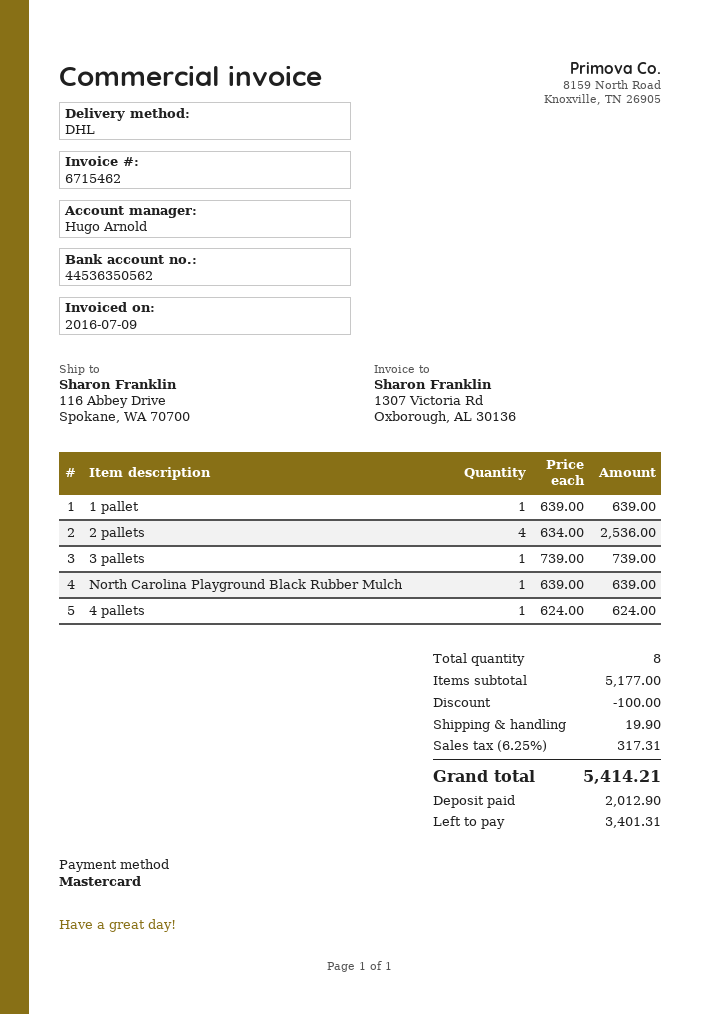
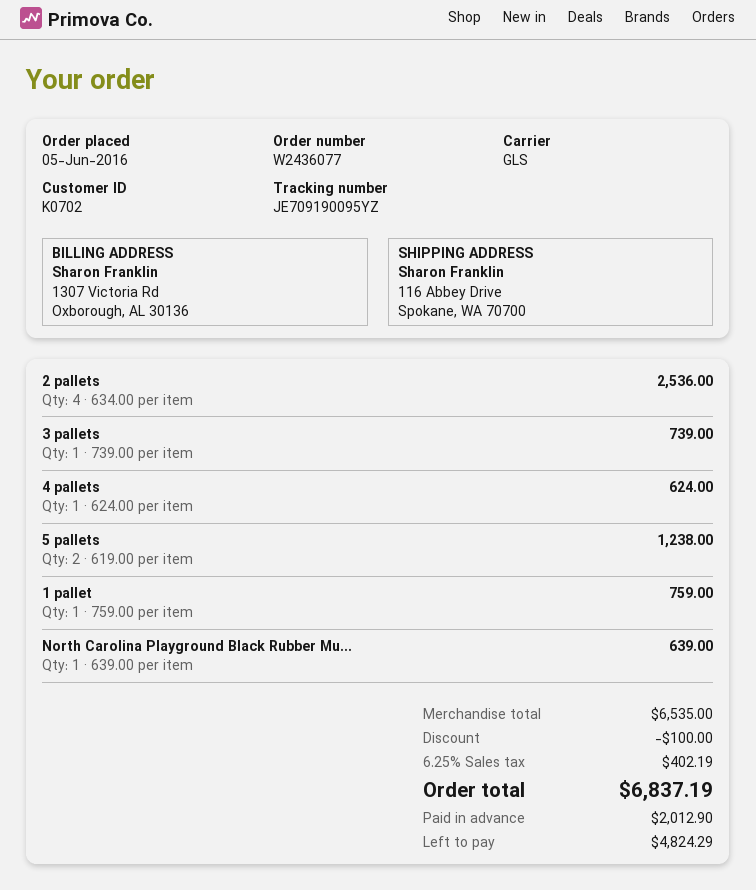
shipping method: DHL -> GLS
1 pallet: 1 x 639.00 = 639.00 -> 1 x 759.00 = 759.00
5 pallets: none -> 2 x 619.00 = 1238.00
subtotal: 5177.00 -> 6535.00
shipping: 19.90 -> none
tax: 6.25% = 317.31 -> 6.25% = 402.19
total: 5414.21 -> 6837.19
balance: 3401.31 -> 4824.29

